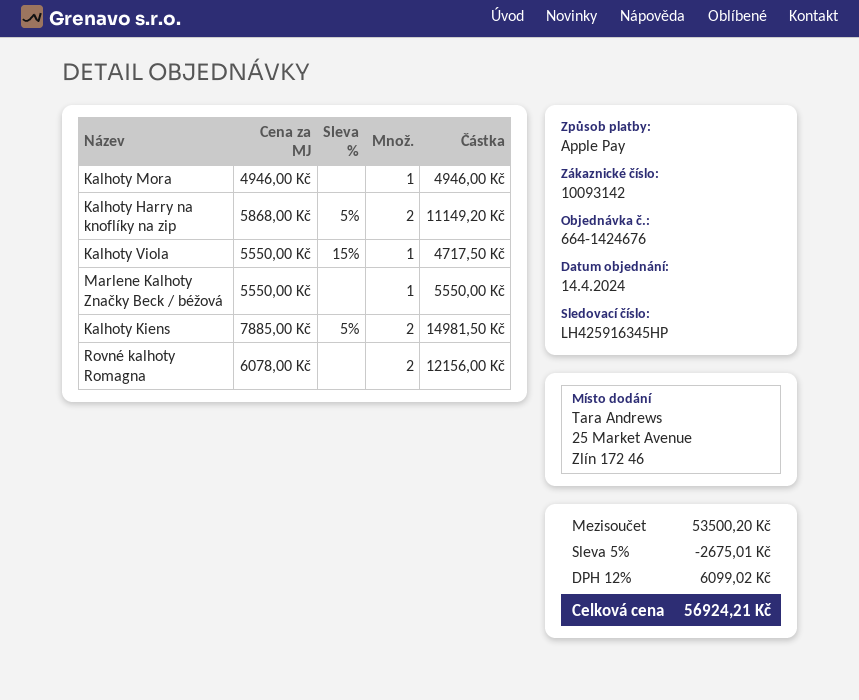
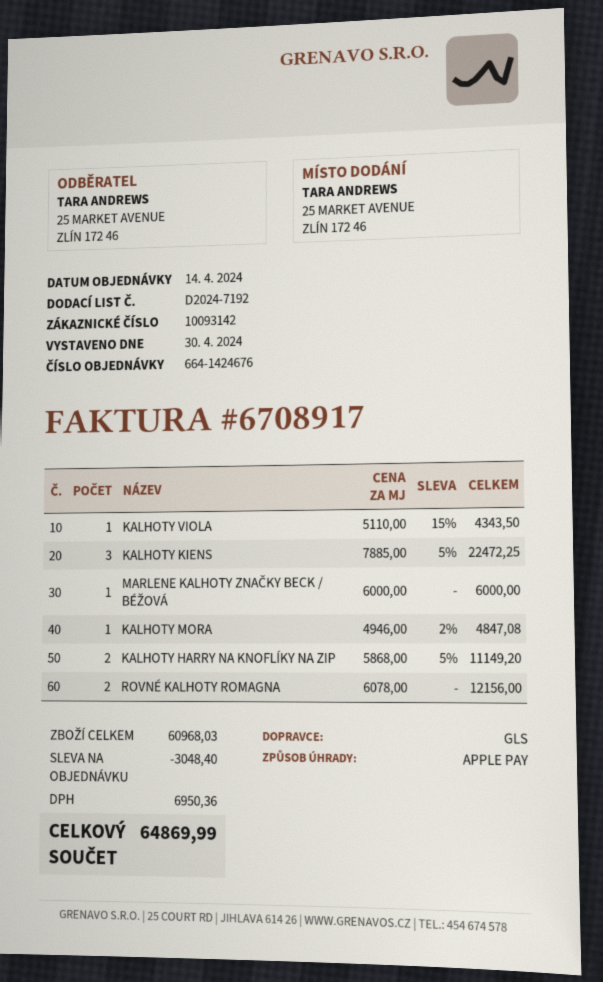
Kalhoty Mora: 1 x 4946.00 = 4946.00 -> 1 x 4946.00 - 2% = 4847.08
Kalhoty Viola: 1 x 5550.00 - 15% = 4717.50 -> 1 x 5110.00 - 15% = 4343.50
Marlene Kalhoty Značky Beck / béžová: 1 x 5550.00 = 5550.00 -> 1 x 6000.00 = 6000.00
Kalhoty Kiens: 2 x 7885.00 - 5% = 14981.50 -> 3 x 7885.00 - 5% = 22472.25
subtotal: 53500.20 -> 60968.03
discount: 2675.01 -> 3048.40
tax: 6099.02 -> 6950.36
total: 56924.21 -> 64869.99

